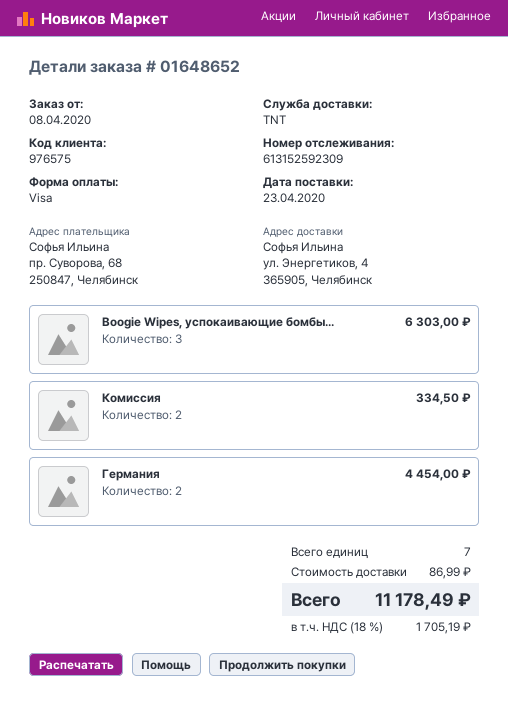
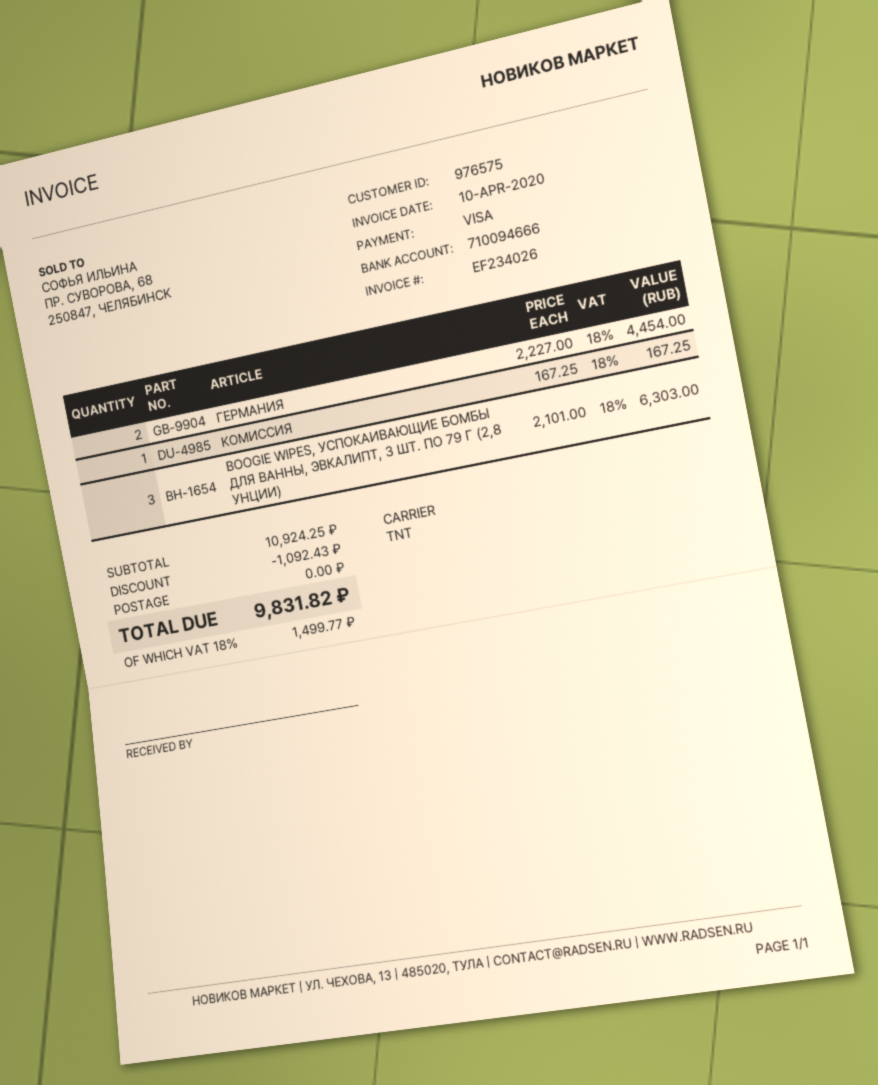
Комиссия: 2 for 334.50 -> 1 for 167.25
discount: none -> 1092.43
shipping: 86.99 -> 0.00
tax: 18% = 1705.19 -> 18% = 1499.77
total: 11178.49 -> 9831.82

